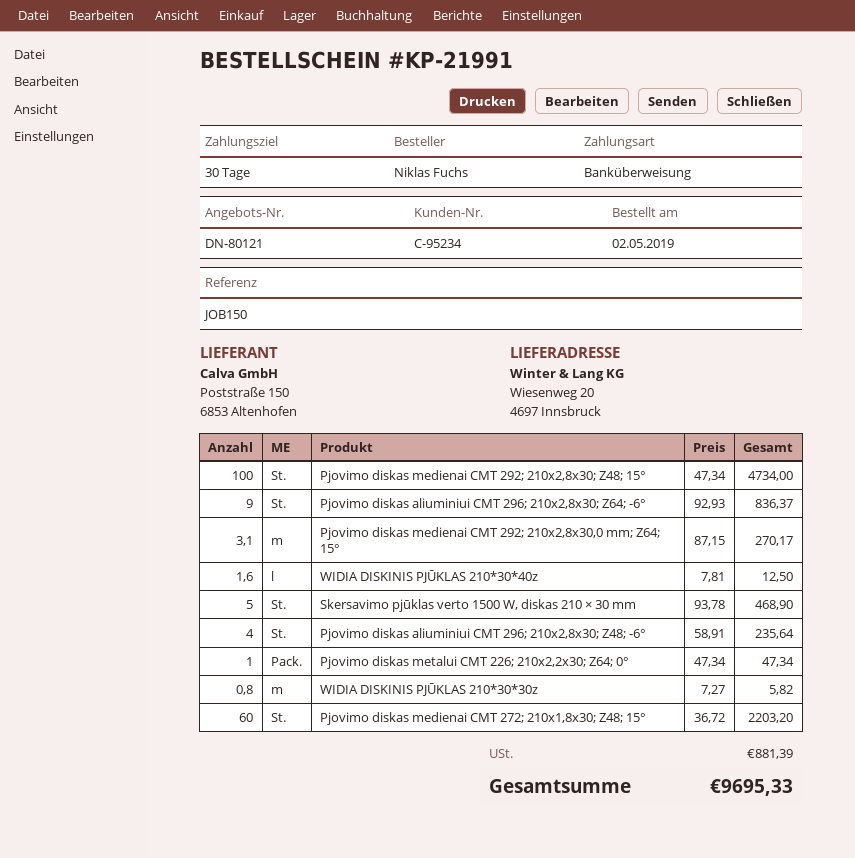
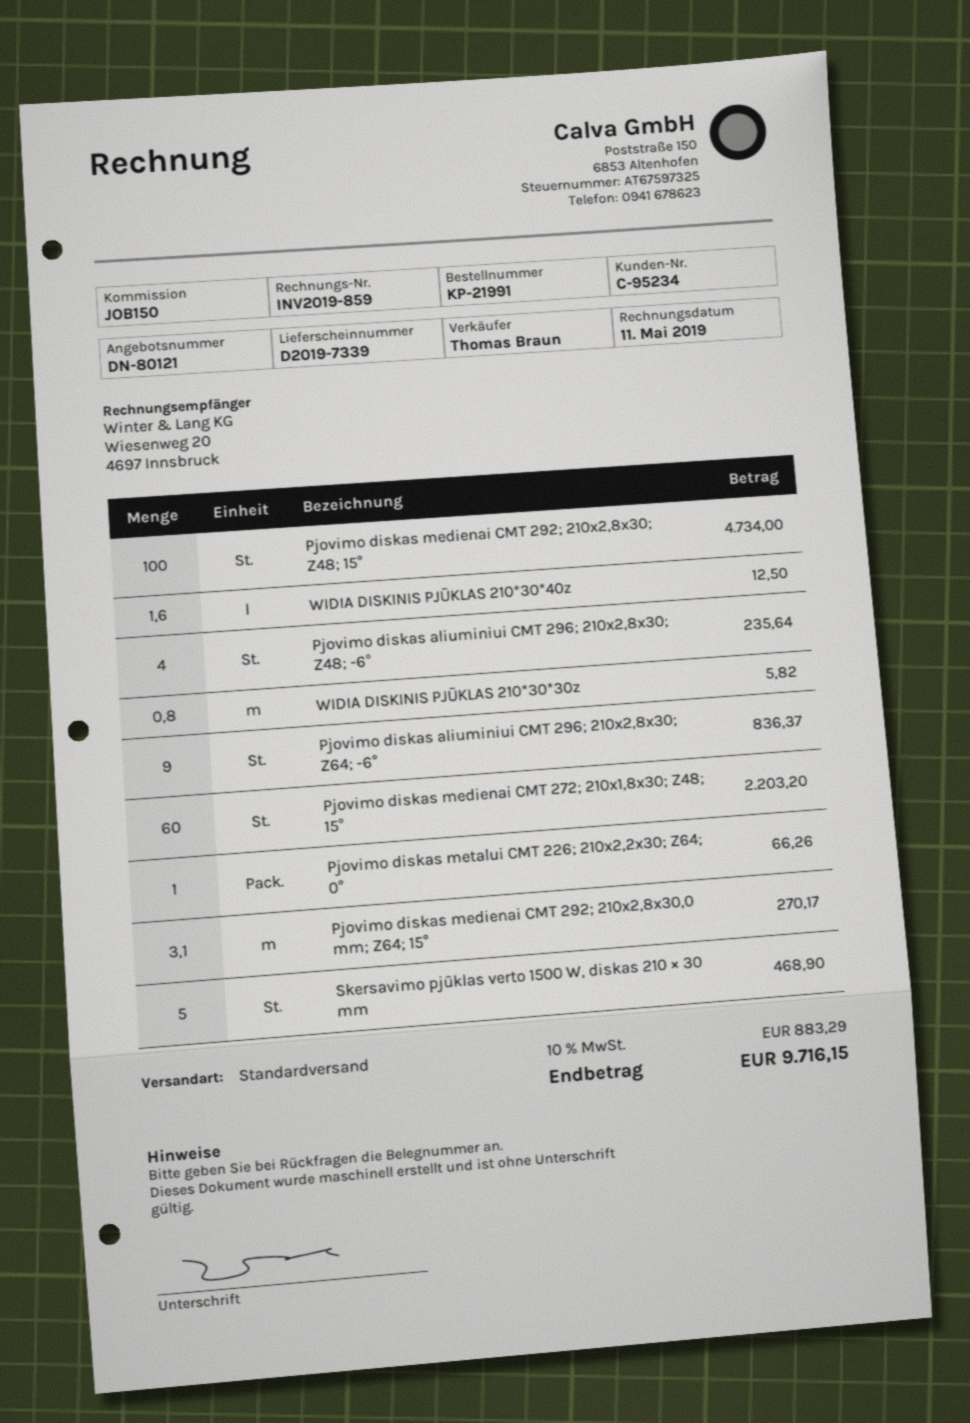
Pjovimo diskas metalui CMT 226; 210x2,2x30; Z64; 0°: 1 for 47.34 -> 1 for 66.26
tax: 881.39 -> 883.29
total: 9695.33 -> 9716.15

